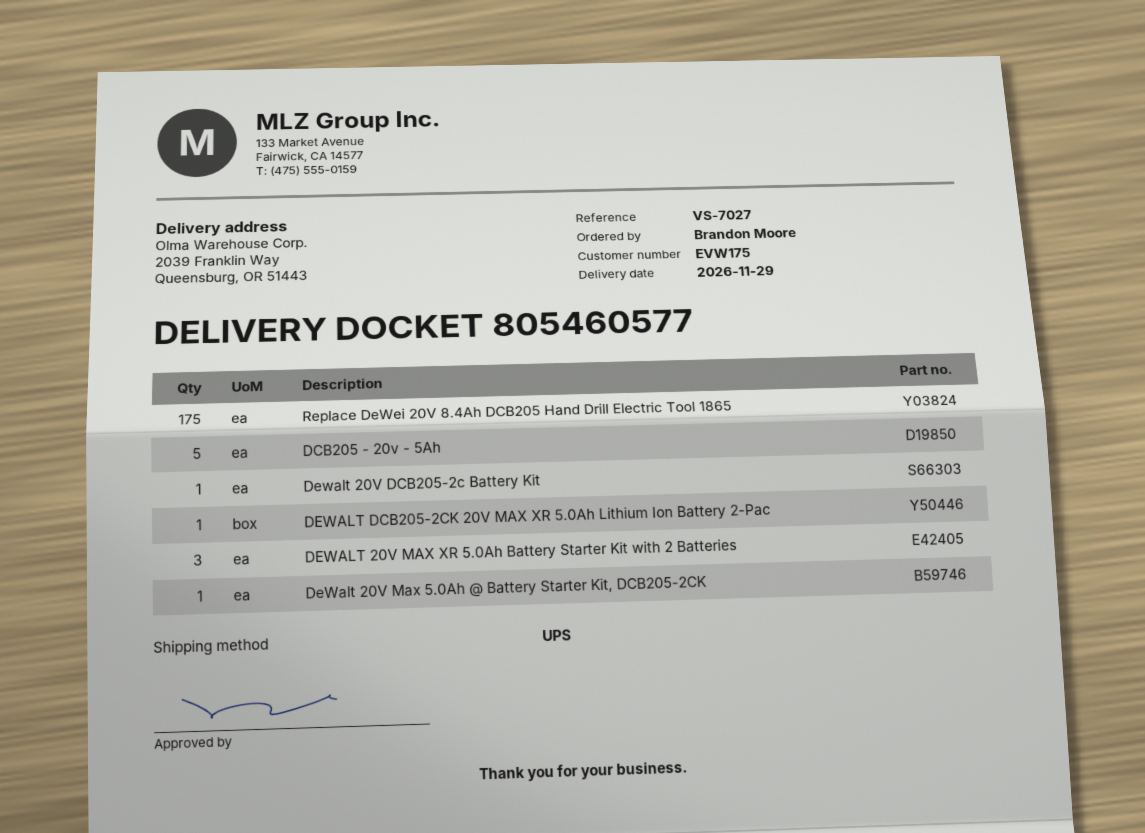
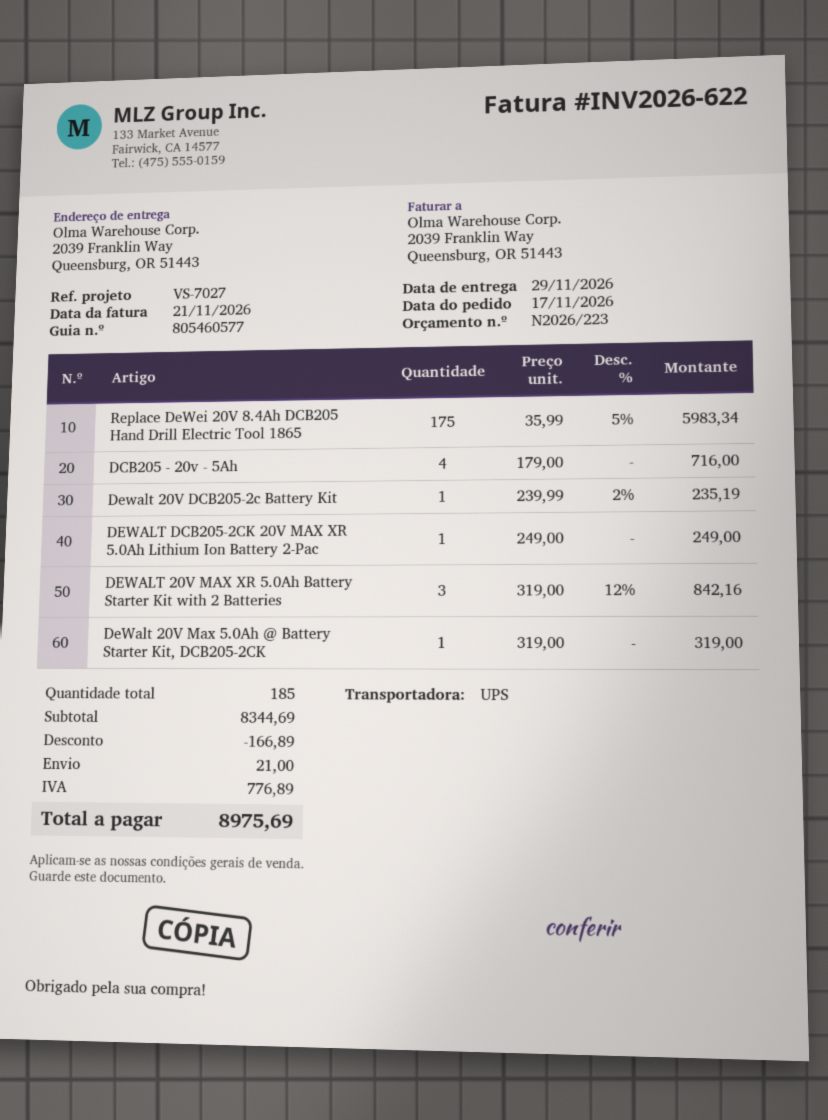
DCB205 - 20v - 5Ah: 5 -> 4

